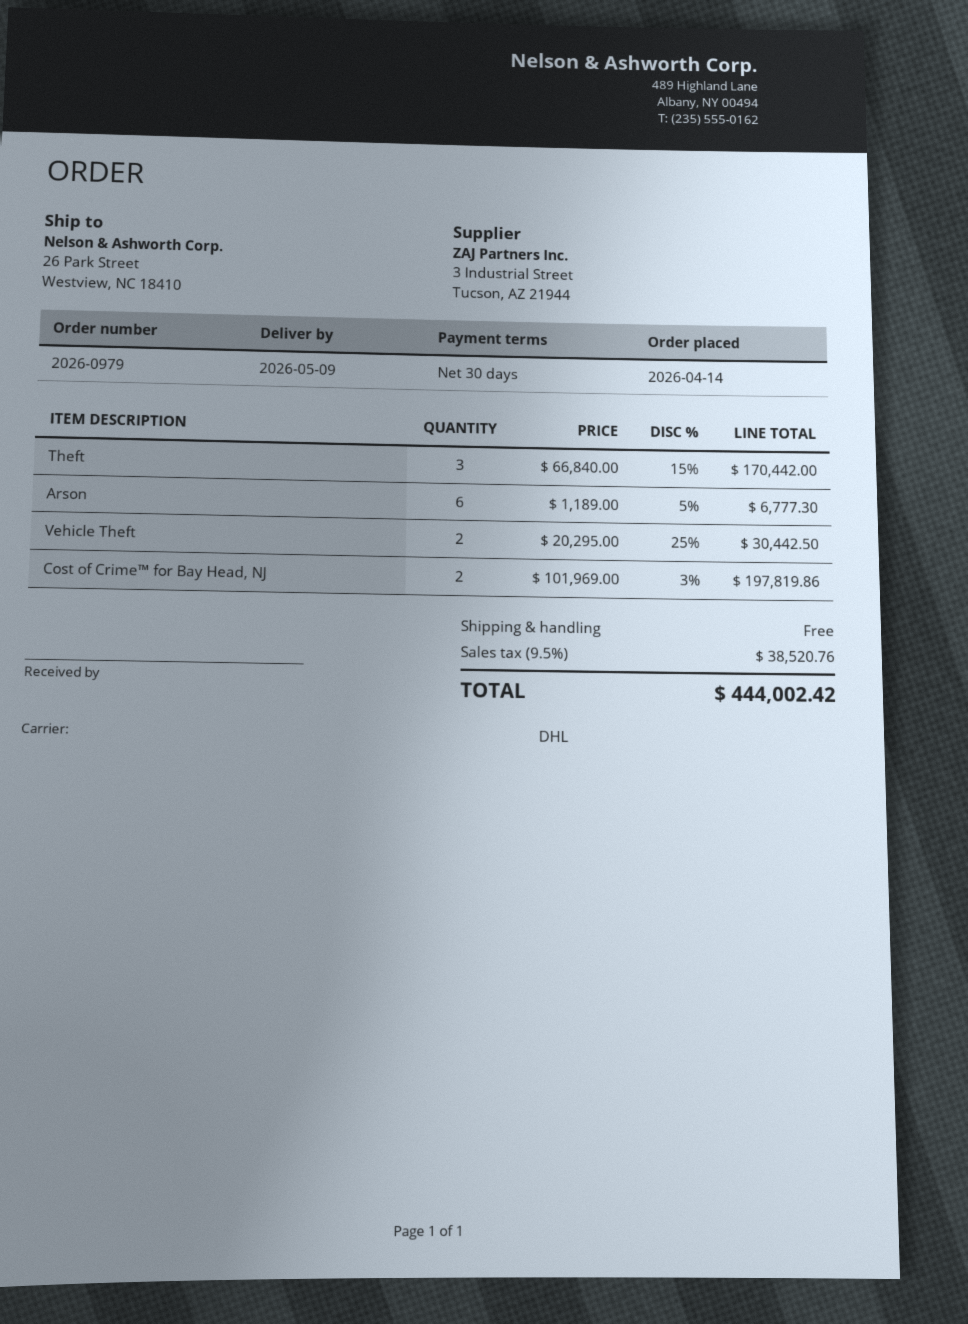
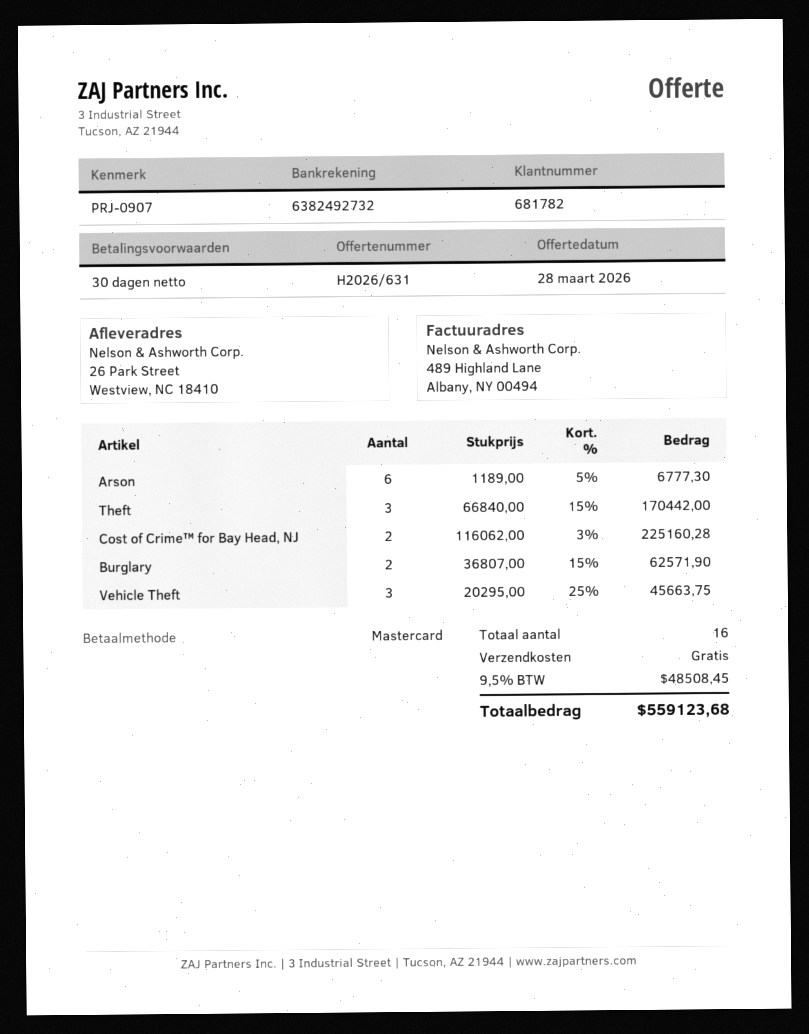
Vehicle Theft: 2 x 20295.00 - 25% = 30442.50 -> 3 x 20295.00 - 25% = 45663.75
Cost of Crime™ for Bay Head, NJ: 2 x 101969.00 - 3% = 197819.86 -> 2 x 116062.00 - 3% = 225160.28
Burglary: none -> 2 x 36807.00 - 15% = 62571.90
tax: 9.5% = 38520.76 -> 9.5% = 48508.45
total: 444002.42 -> 559123.68

